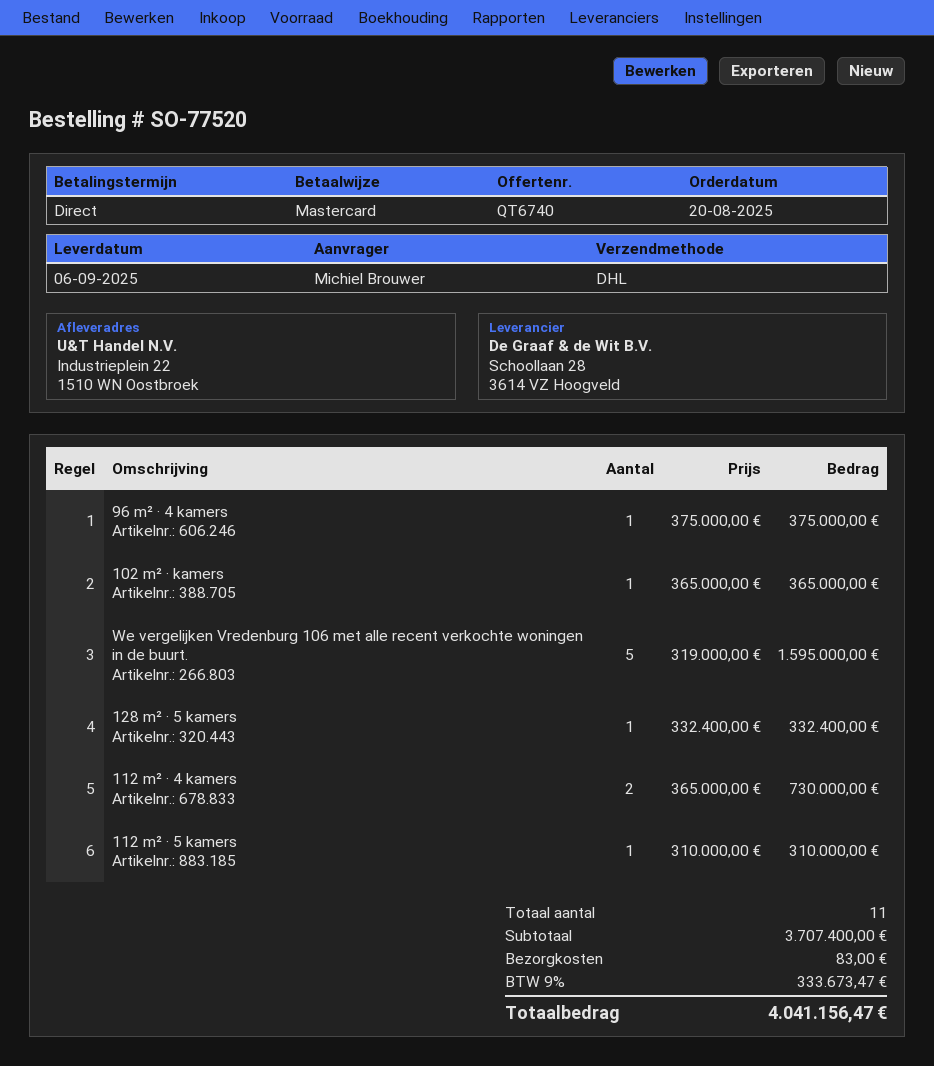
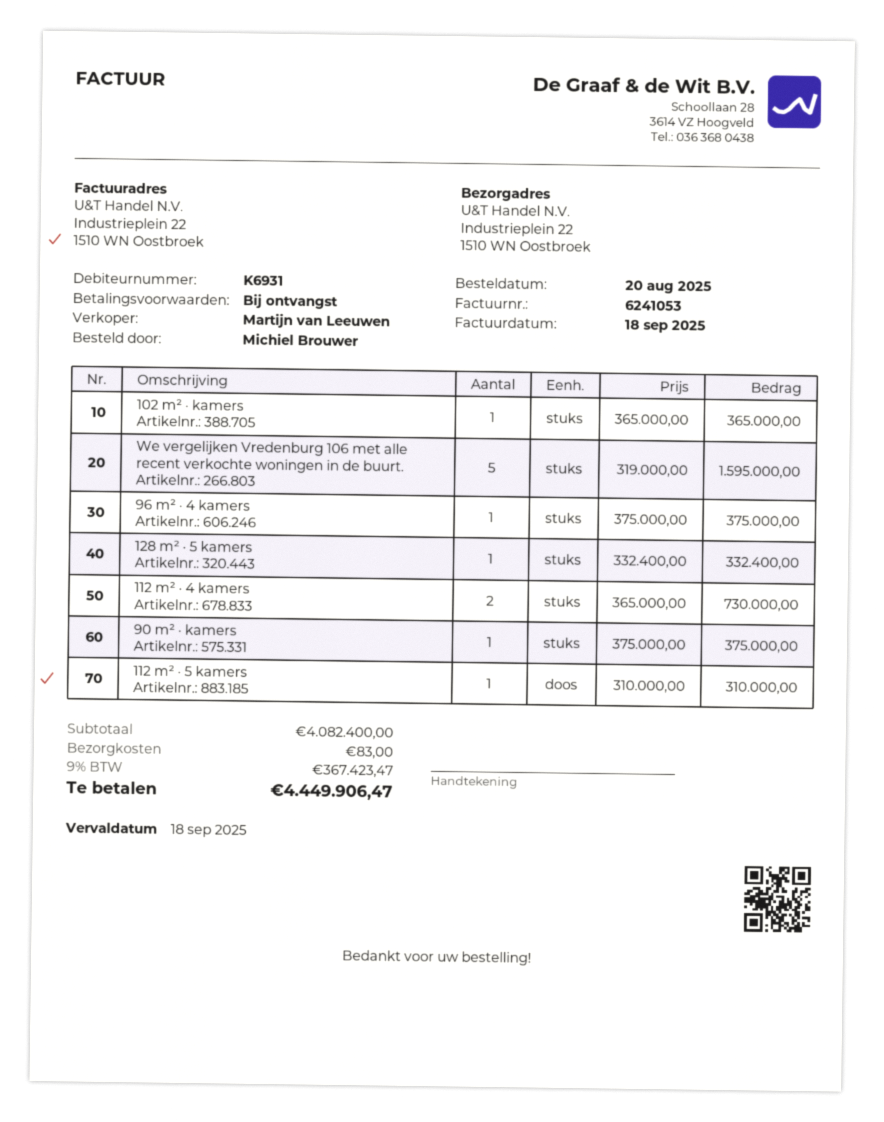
90 m² · kamers: none -> 1 x 375000.00 = 375000.00
subtotal: 3707400.00 -> 4082400.00
tax: 9% = 333673.47 -> 9% = 367423.47
total: 4041156.47 -> 4449906.47

